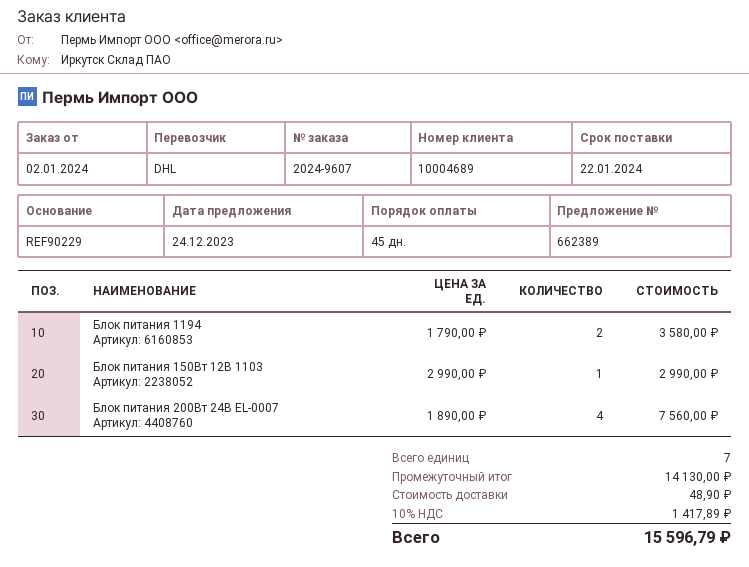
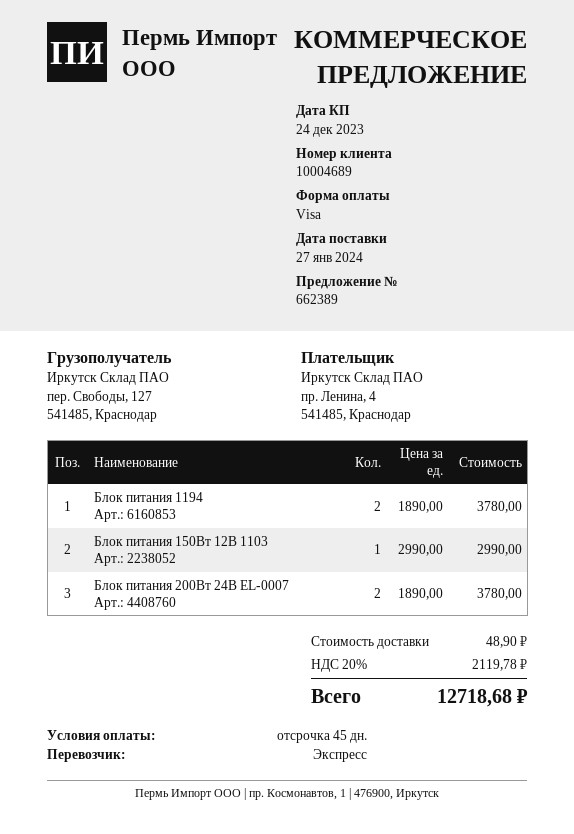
delivery date: 2024-01-22 -> 2024-01-27
shipping method: DHL -> express
Блок питания 1194: 2 x 1790.00 = 3580.00 -> 2 x 1890.00 = 3780.00
Блок питания 200Вт 24В EL-0007: 4 x 1890.00 = 7560.00 -> 2 x 1890.00 = 3780.00
tax: 10% = 1417.89 -> 20% = 2119.78
total: 15596.79 -> 12718.68

